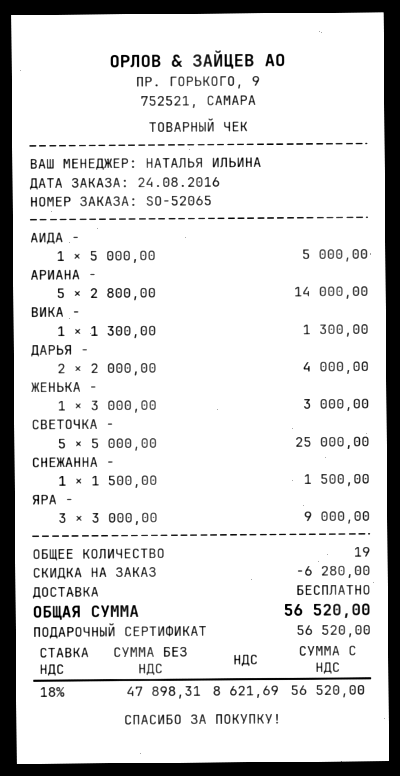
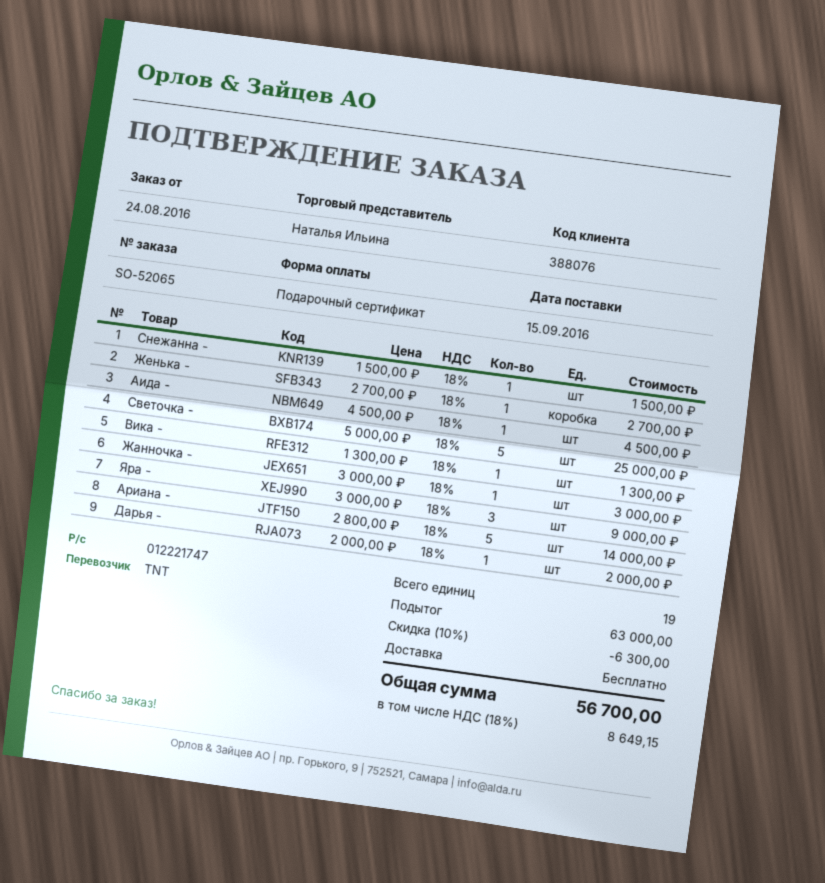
АИДА -: 1 x 5000.00 = 5000.00 -> 1 x 4500.00 = 4500.00
ДАРЬЯ -: 2 x 2000.00 = 4000.00 -> 1 x 2000.00 = 2000.00
ЖЕНЬКА -: 1 x 3000.00 = 3000.00 -> 1 x 2700.00 = 2700.00
Жанночка -: none -> 1 x 3000.00 = 3000.00
discount: 6280.00 -> 6300.00
tax: 18% = 8621.69 -> 18% = 8649.15
total: 56520.00 -> 56700.00

